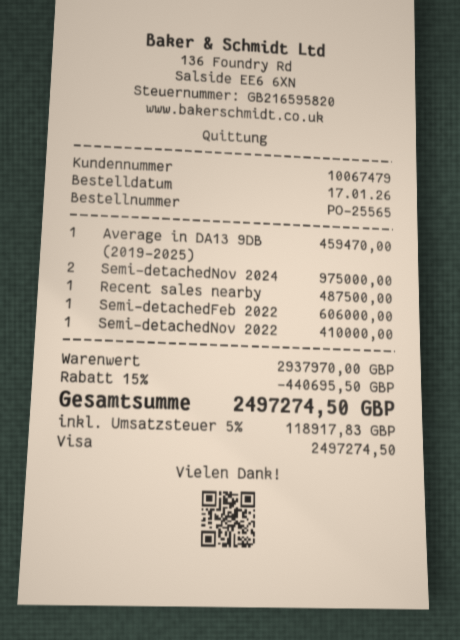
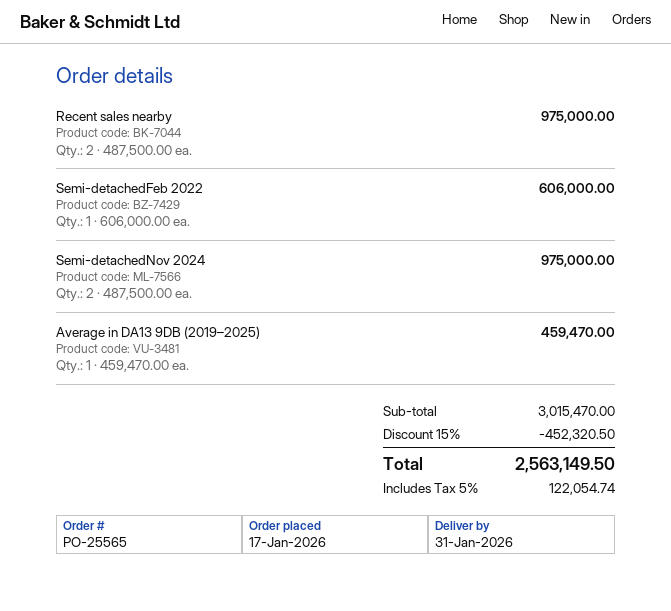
Recent sales nearby: 1 for 487500.00 -> 2 for 975000.00
Semi-detachedNov 2022: 1 for 410000.00 -> none
subtotal: 2937970.00 -> 3015470.00
discount: 15% = 440695.50 -> 15% = 452320.50
tax: 5% = 118917.83 -> 5% = 122054.74
total: 2497274.50 -> 2563149.50

